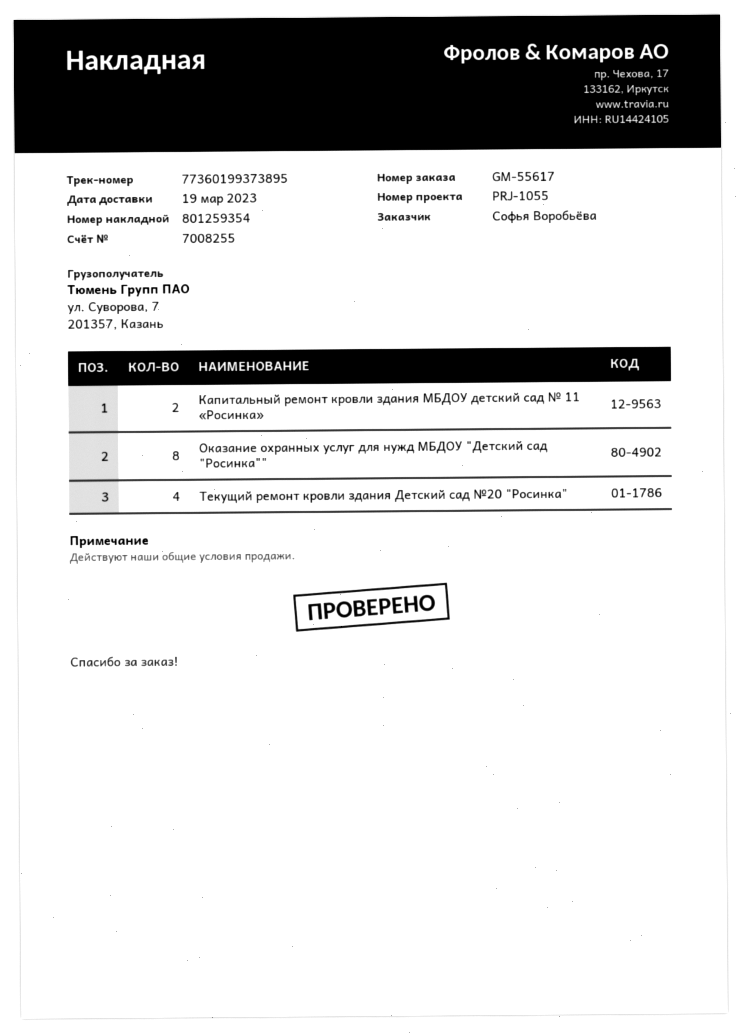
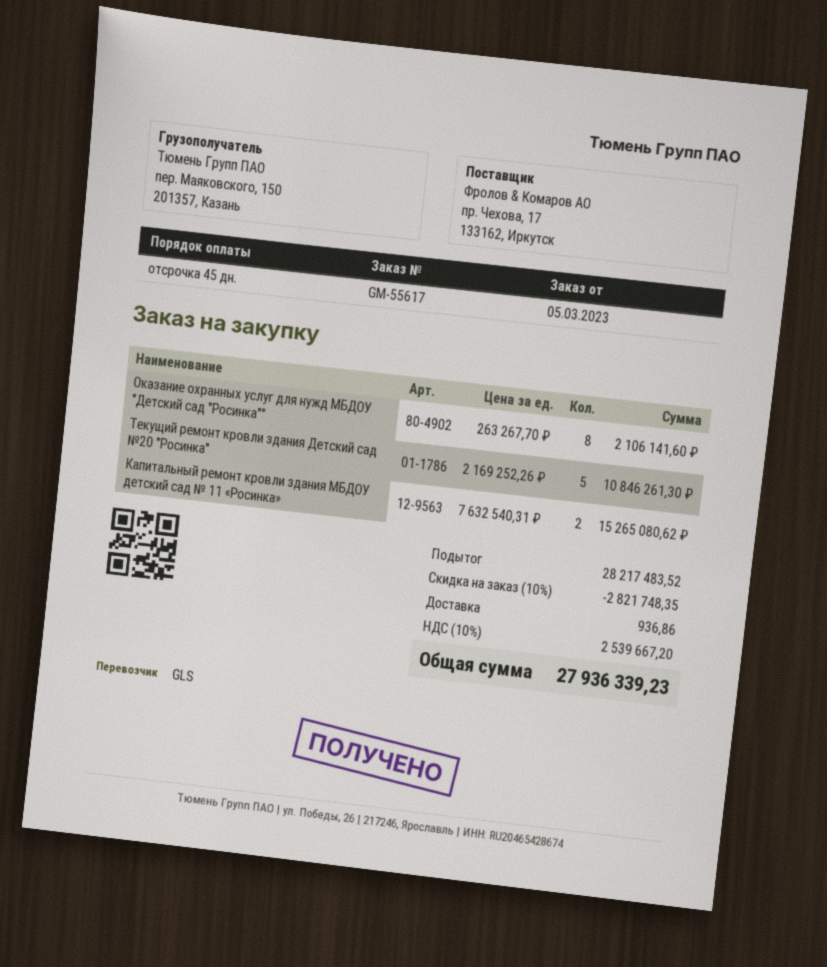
ship to: ул. Суворова, 7, 201357, Казань -> пер. Маяковского, 150, 201357, Казань
Текущий ремонт кровли здания Детский сад №20 "Росинка": 4 -> 5

